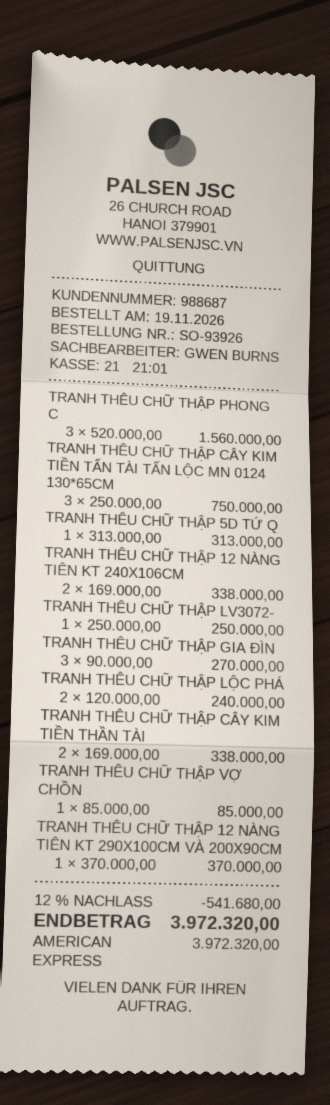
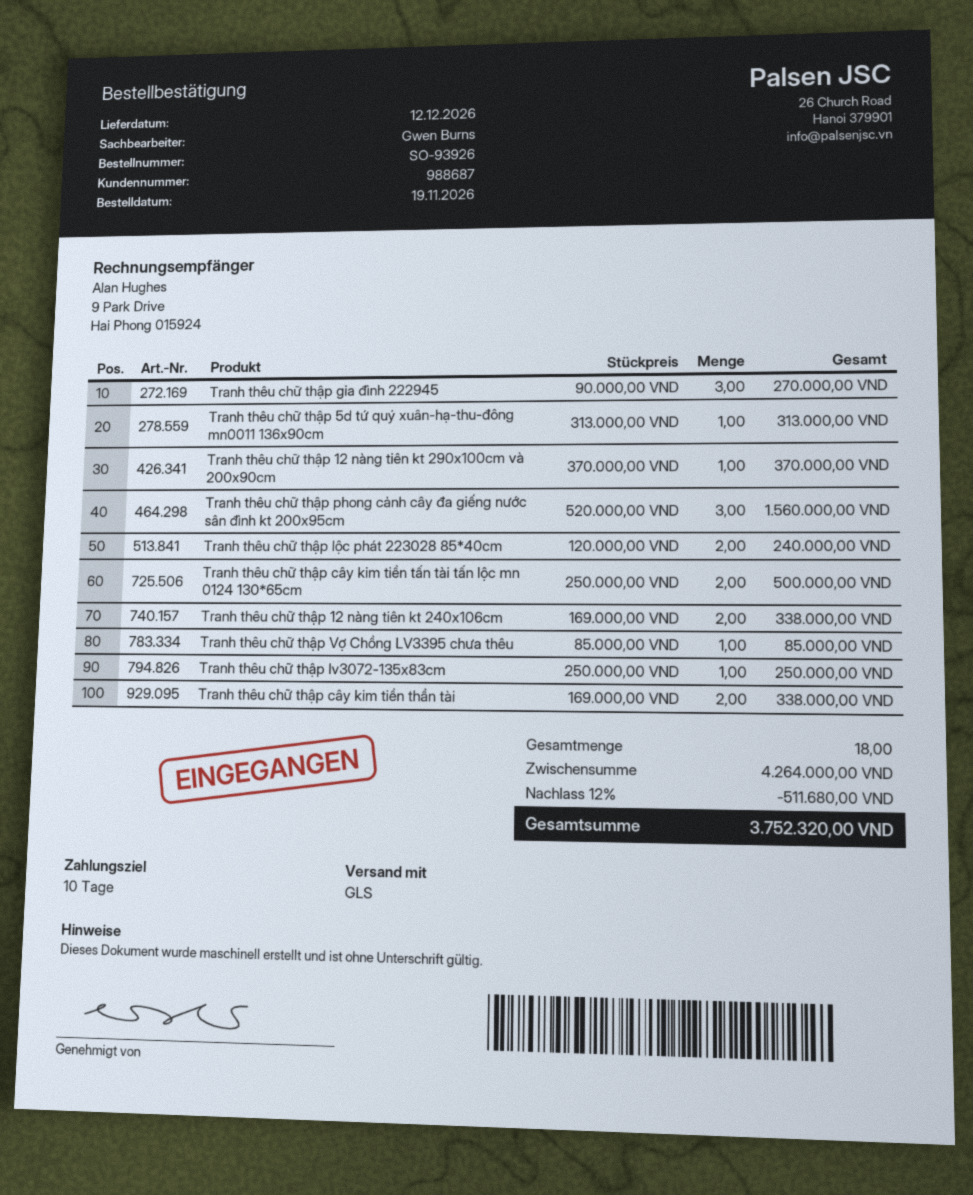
TRANH THÊU CHỮ THẬP CÂY KIM TIỀN TẤN TÀI TẤN LỘC MN 0124 130*65CM: 3 x 250000.00 = 750000.00 -> 2 x 250000.00 = 500000.00
discount: 12% = 541680.00 -> 12% = 511680.00
total: 3972320.00 -> 3752320.00

